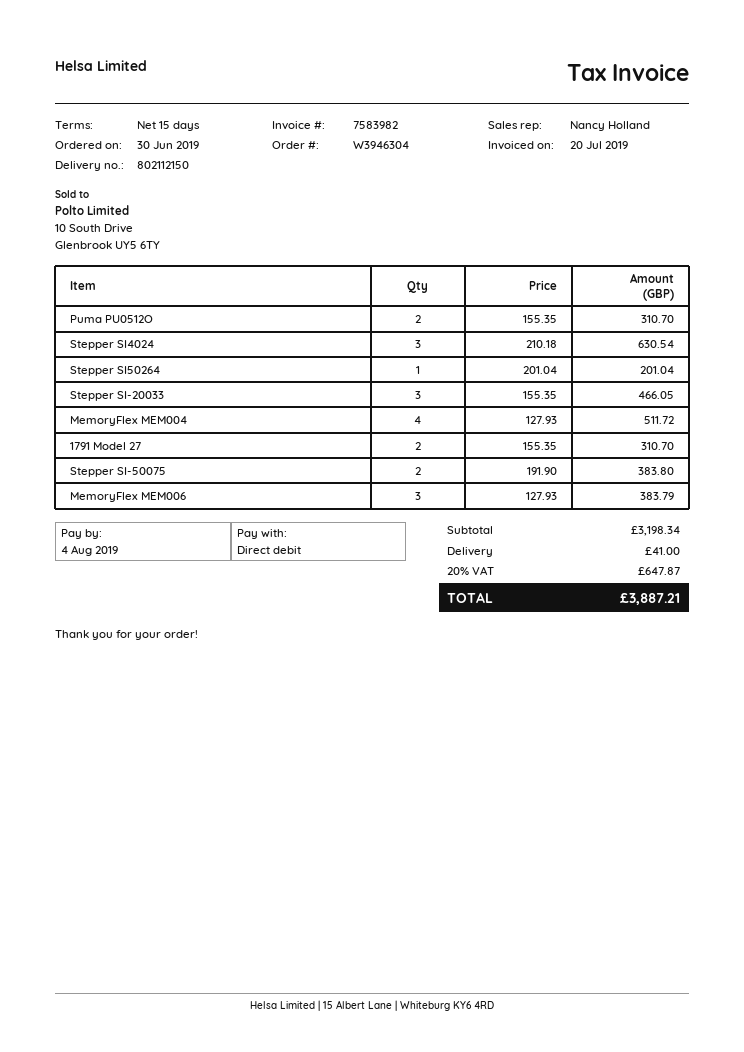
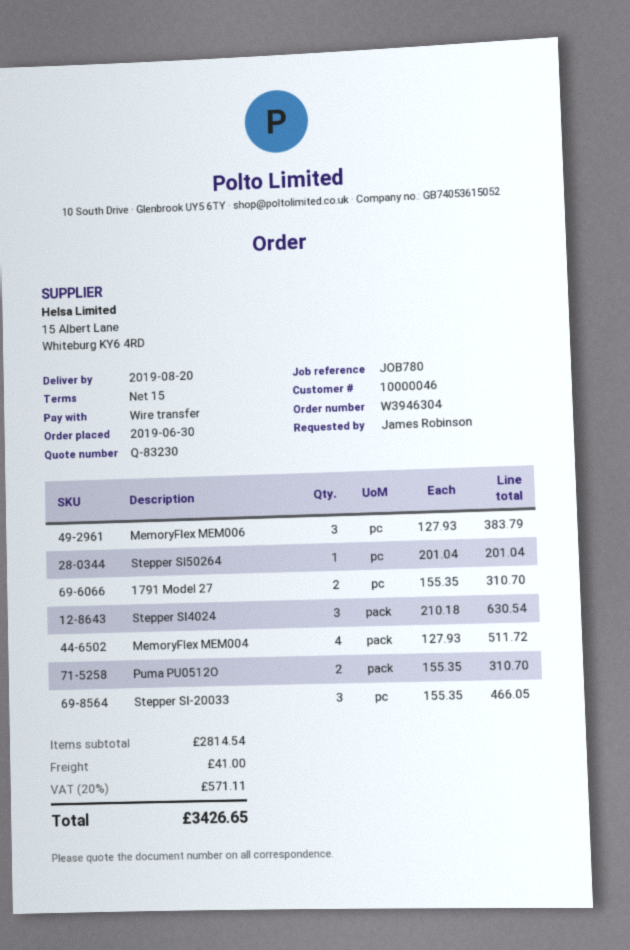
payment method: direct debit -> bank transfer
Stepper SI-50075: 2 x 191.90 = 383.80 -> none
subtotal: 3198.34 -> 2814.54
tax: 20% = 647.87 -> 20% = 571.11
total: 3887.21 -> 3426.65

